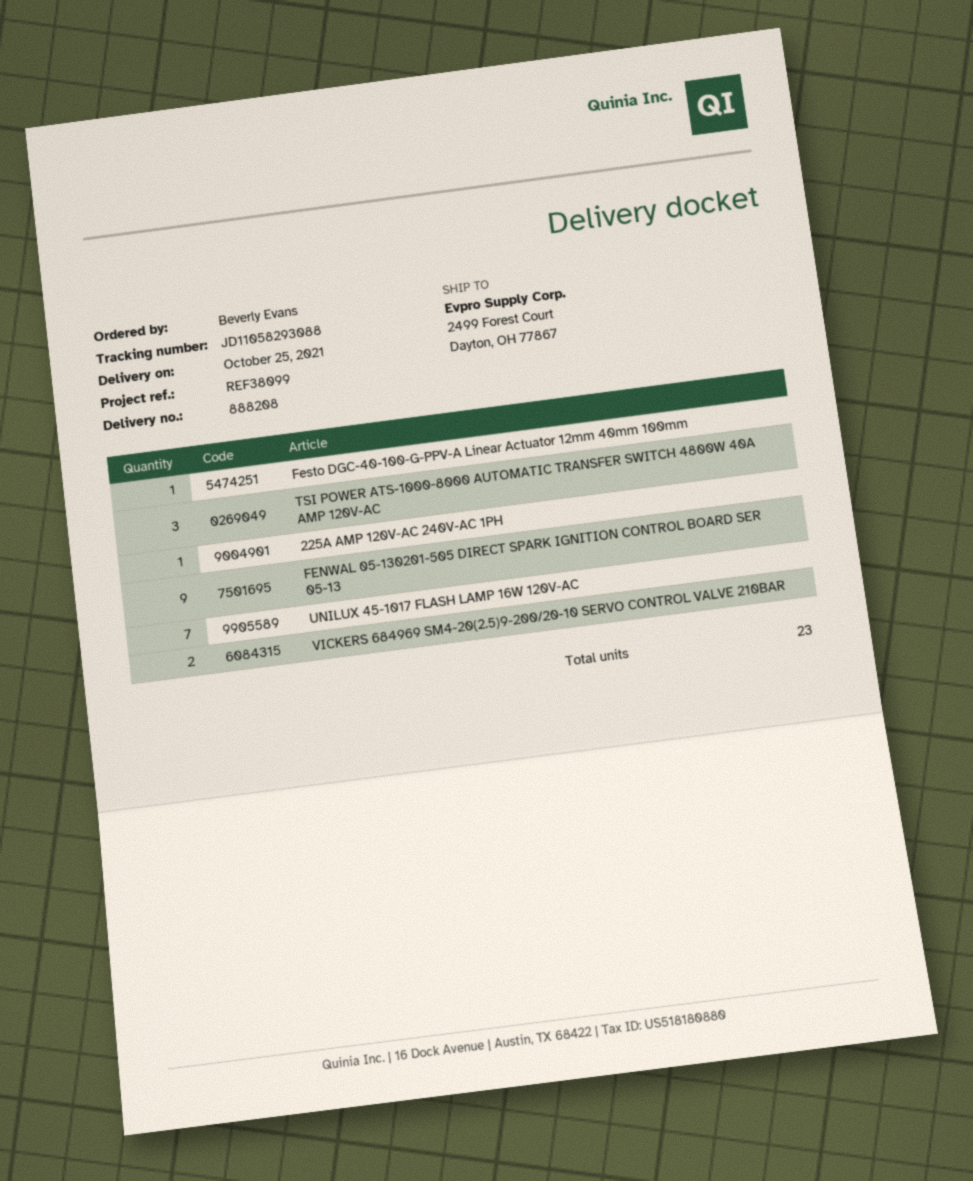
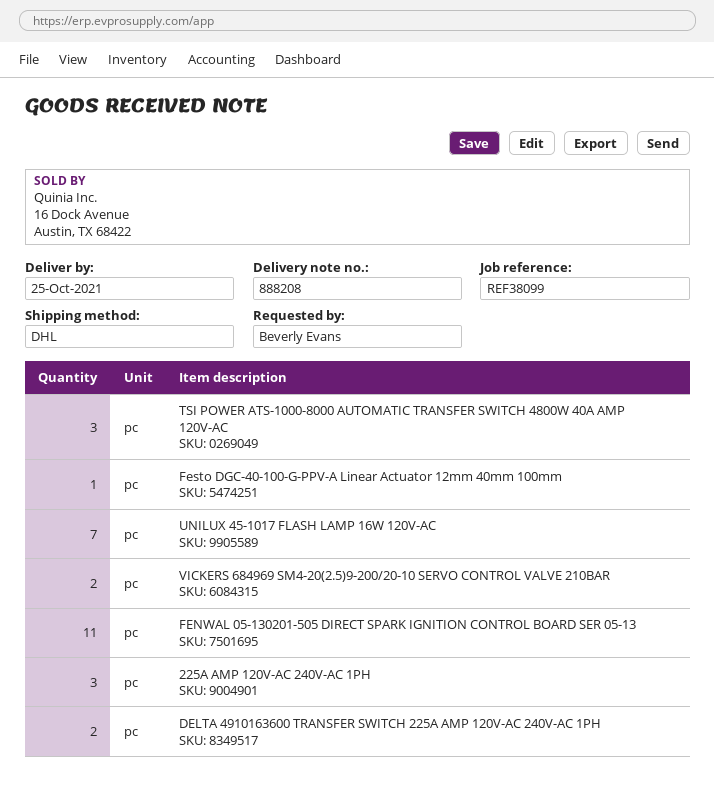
225A AMP 120V-AC 240V-AC 1PH: 1 -> 3
FENWAL 05-130201-505 DIRECT SPARK IGNITION CONTROL BOARD SER 05-13: 9 -> 11
DELTA 4910163600 TRANSFER SWITCH 225A AMP 120V-AC 240V-AC 1PH: none -> 2

